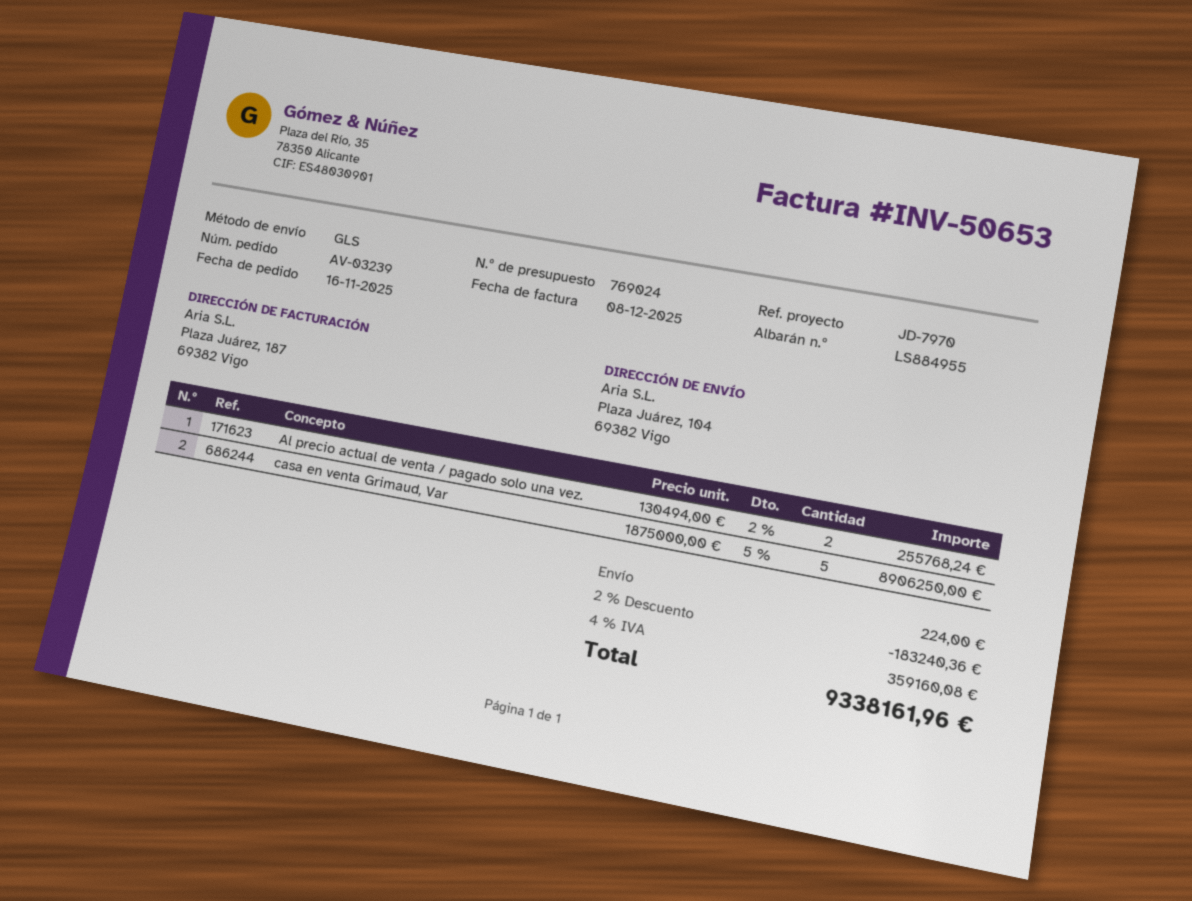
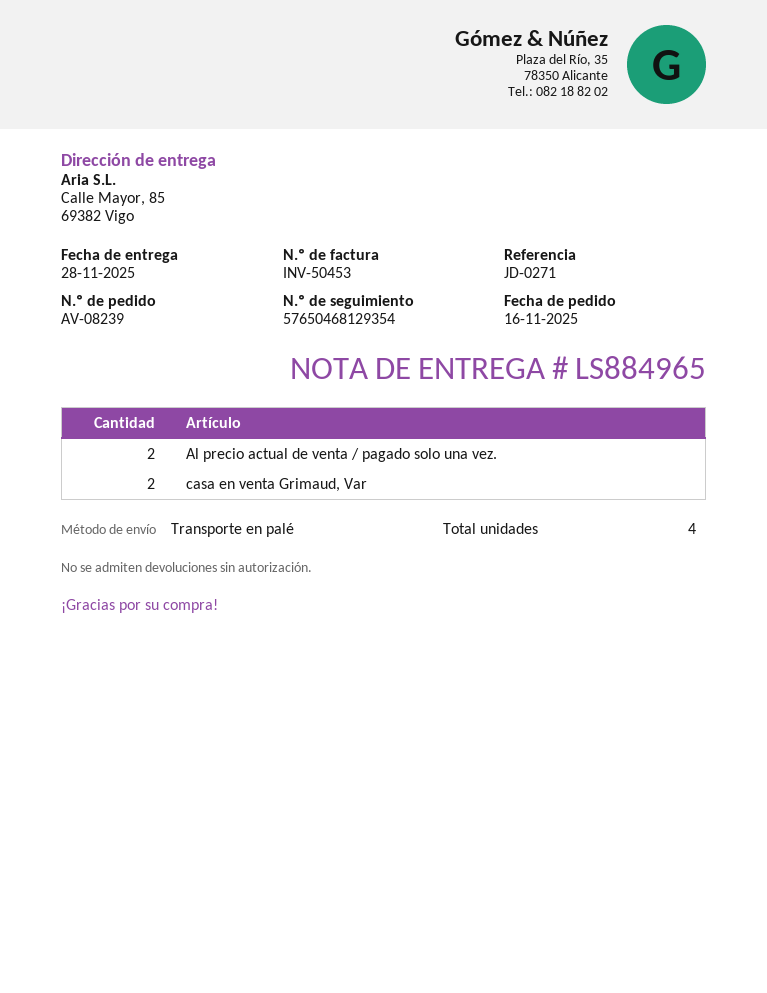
order number: AV-03239 -> AV-08239
delivery note number: LS884955 -> LS884965
invoice number: INV-50653 -> INV-50453
reference: JD-7970 -> JD-0271
shipping method: GLS -> pallet freight
ship to: Plaza Juárez, 104, 69382 Vigo -> Calle Mayor, 85, 69382 Vigo
casa en venta Grimaud, Var: 5 -> 2

